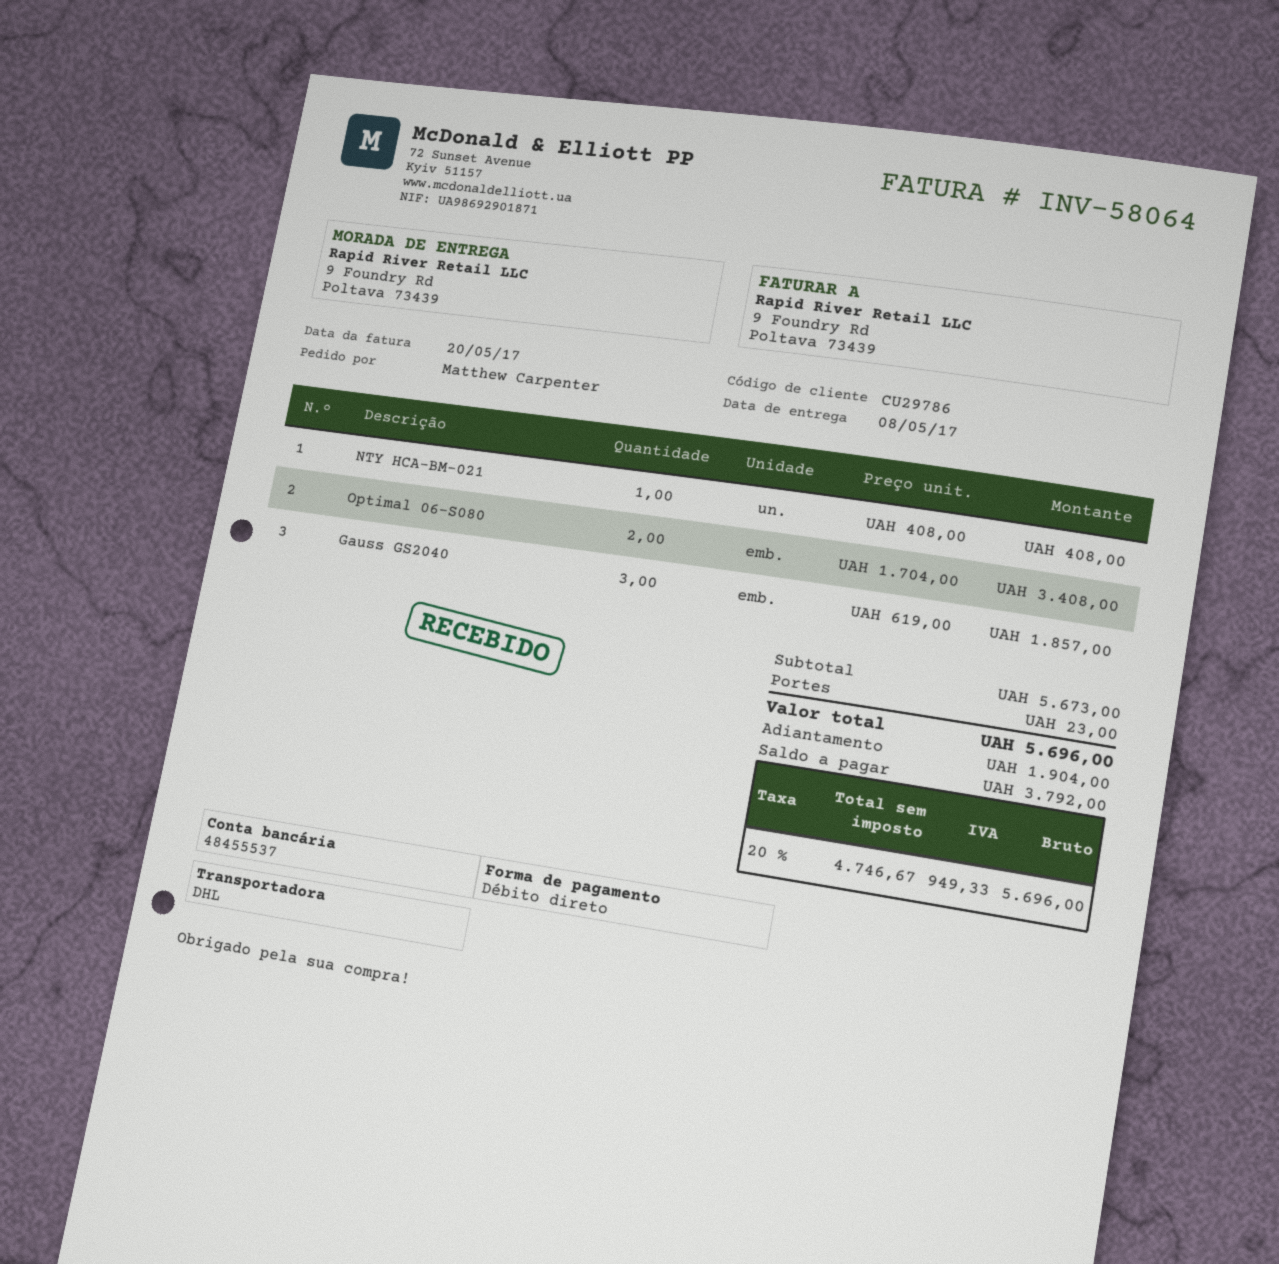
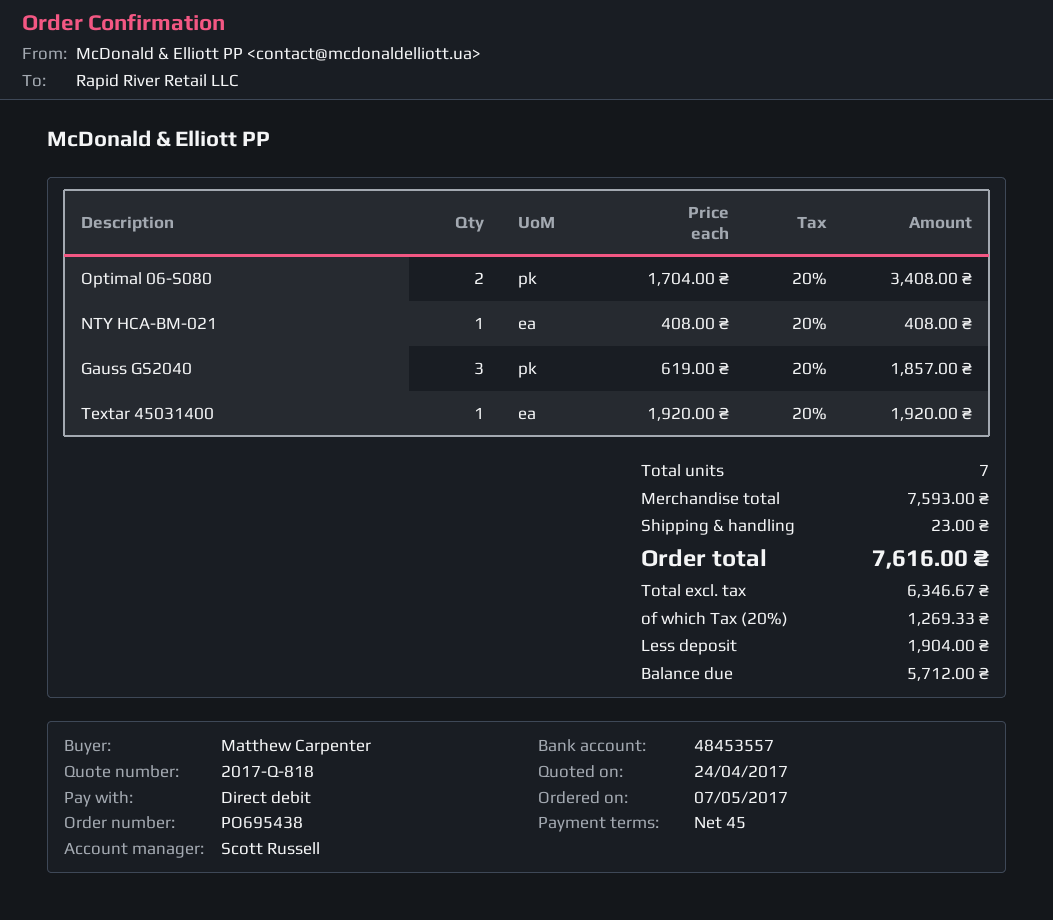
bank account: 48455537 -> 48453557
Textar 45031400: none -> 1 x 1920.00 = 1920.00
subtotal: 5673.00 -> 7593.00
net: 4746.67 -> 6346.67
tax: 20% = 949.33 -> 20% = 1269.33
total: 5696.00 -> 7616.00
balance: 3792.00 -> 5712.00

